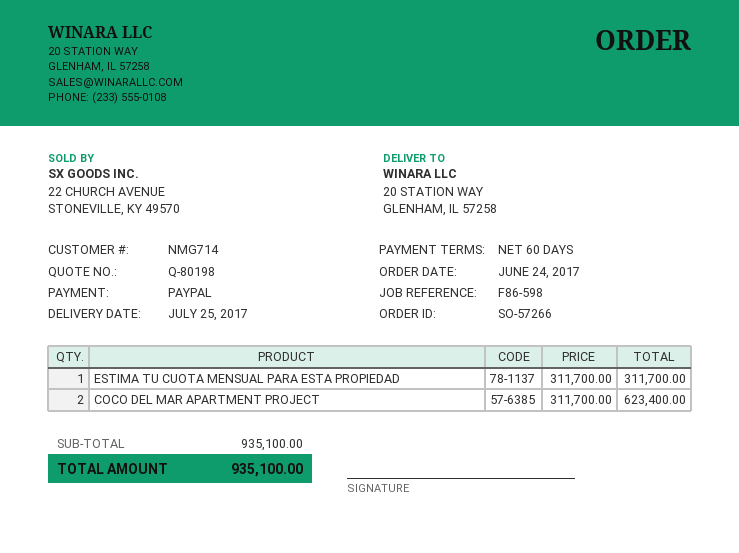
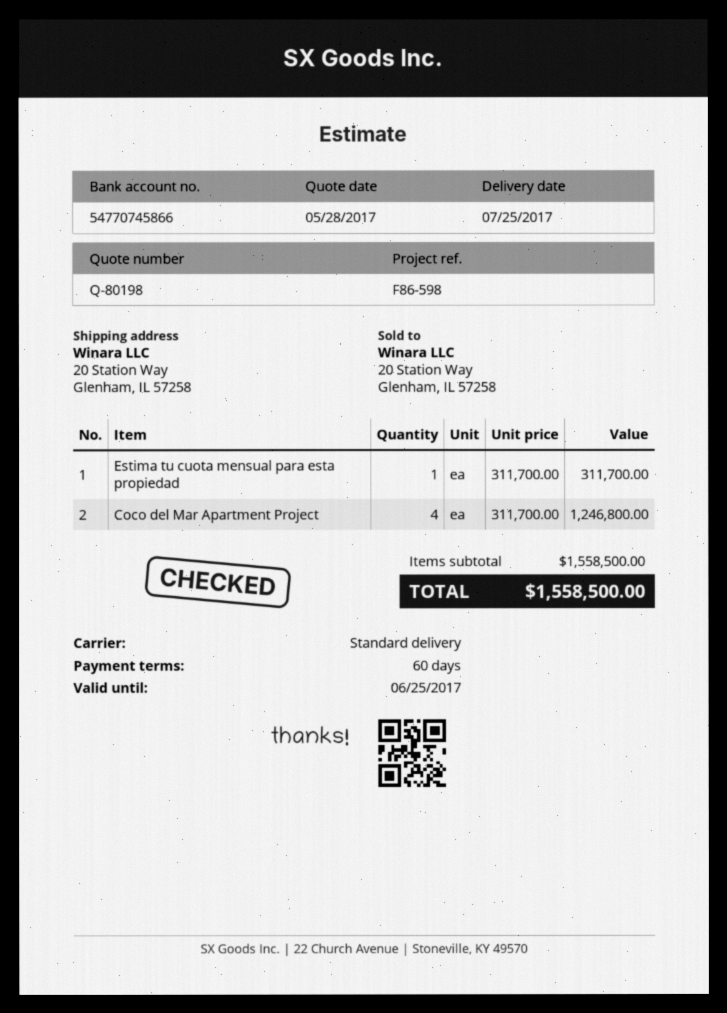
COCO DEL MAR APARTMENT PROJECT: 2 x 311700.00 = 623400.00 -> 4 x 311700.00 = 1246800.00
subtotal: 935100.00 -> 1558500.00
total: 935100.00 -> 1558500.00

